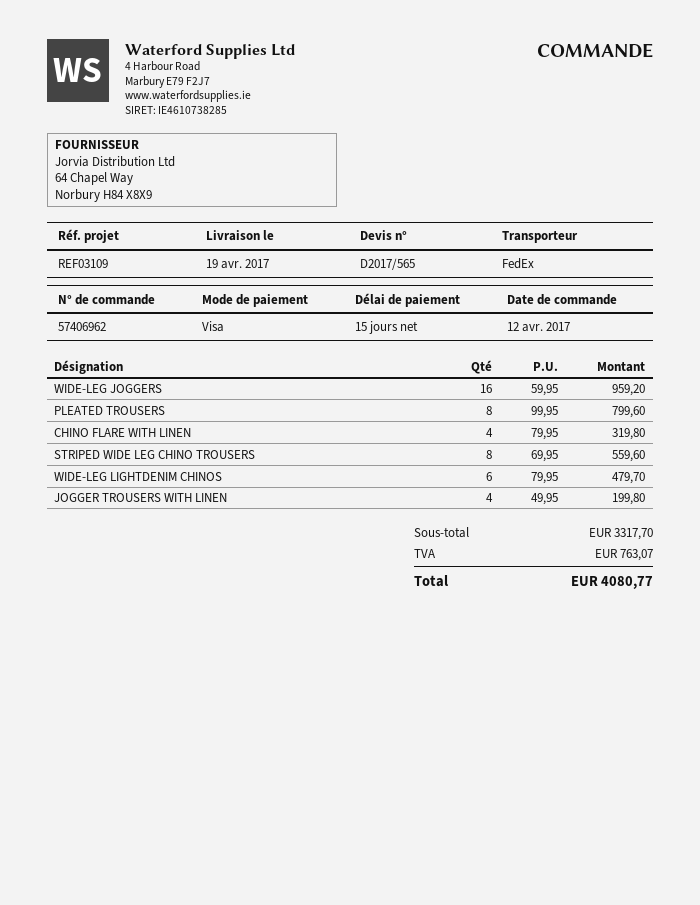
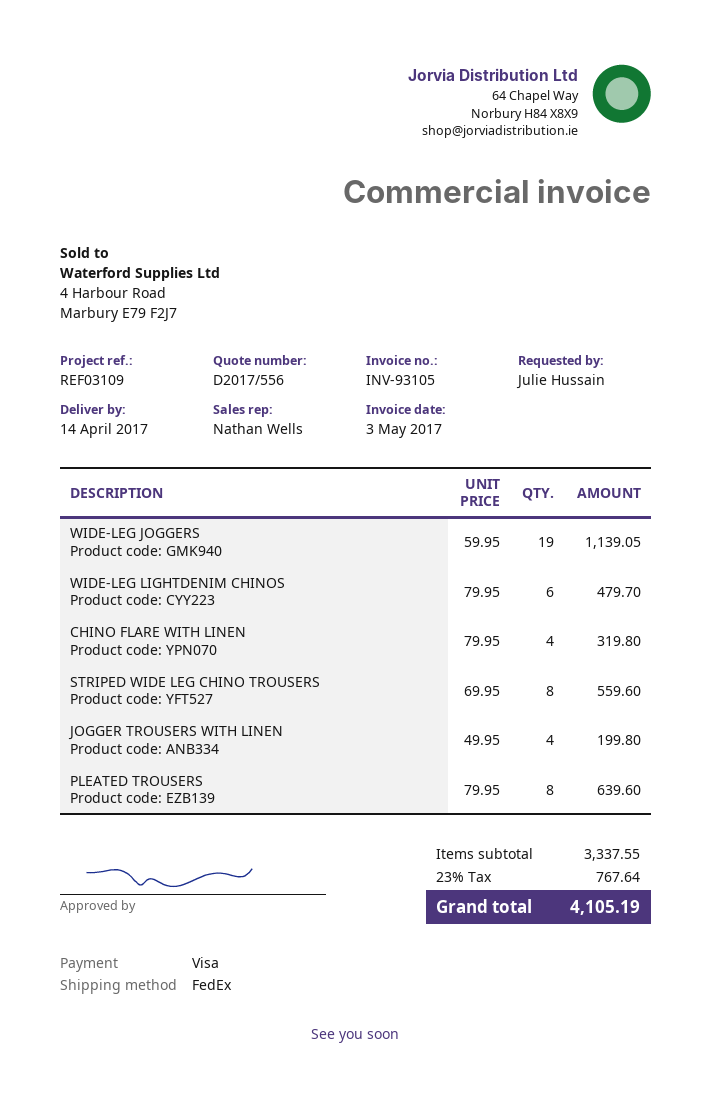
quote number: D2017/565 -> D2017/556
delivery date: 2017-04-19 -> 2017-04-14
WIDE-LEG JOGGERS: 16 x 59.95 = 959.20 -> 19 x 59.95 = 1139.05
PLEATED TROUSERS: 8 x 99.95 = 799.60 -> 8 x 79.95 = 639.60
subtotal: 3317.70 -> 3337.55
tax: 763.07 -> 767.64
total: 4080.77 -> 4105.19

